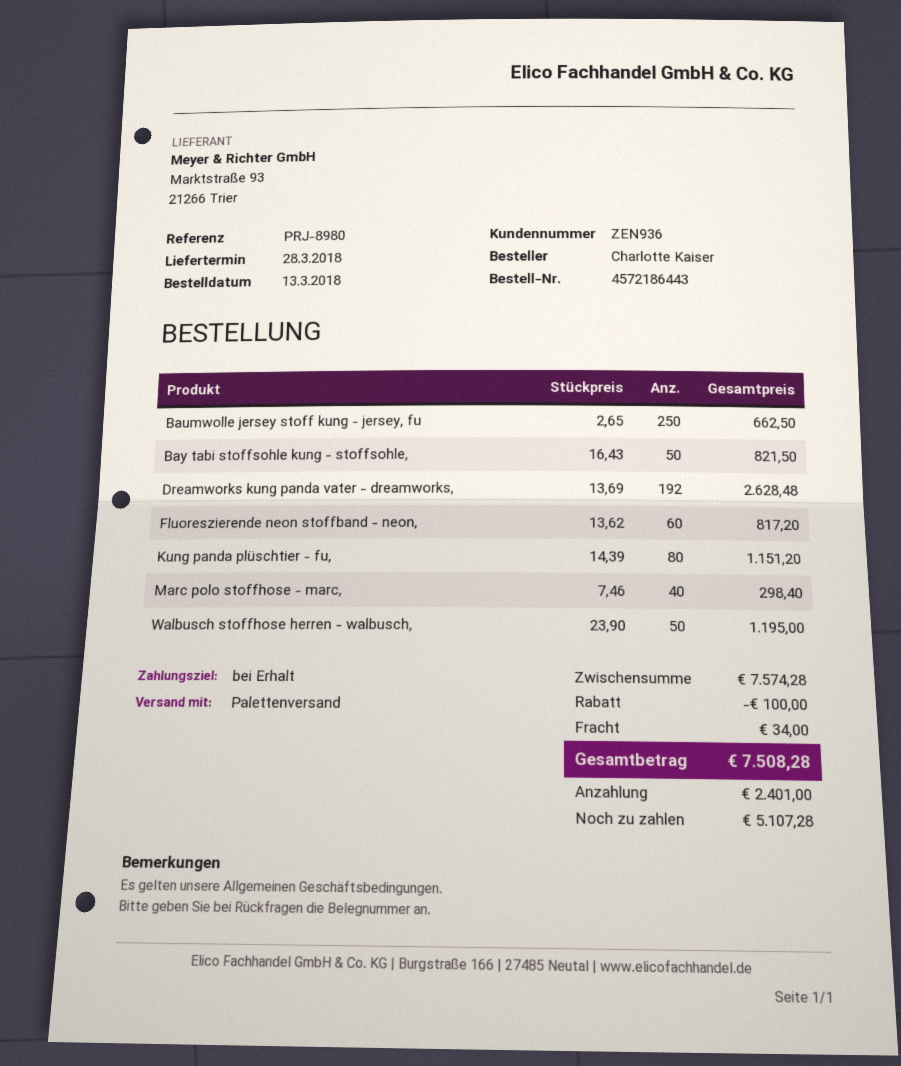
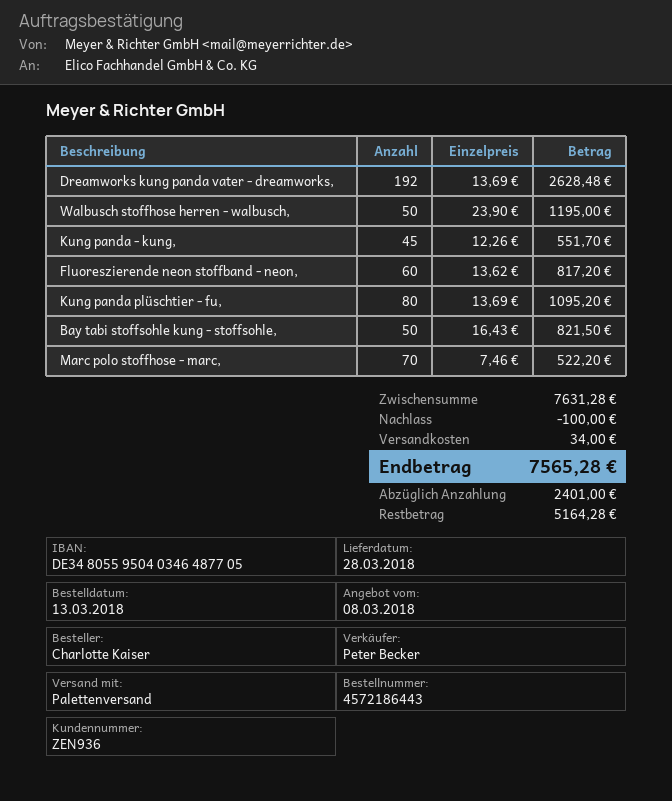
Baumwolle jersey stoff kung - jersey, fu: 250 x 2.65 = 662.50 -> none
Kung panda plüschtier - fu,: 80 x 14.39 = 1151.20 -> 80 x 13.69 = 1095.20
Marc polo stoffhose - marc,: 40 x 7.46 = 298.40 -> 70 x 7.46 = 522.20
Kung panda - kung,: none -> 45 x 12.26 = 551.70
subtotal: 7574.28 -> 7631.28
total: 7508.28 -> 7565.28
balance: 5107.28 -> 5164.28

